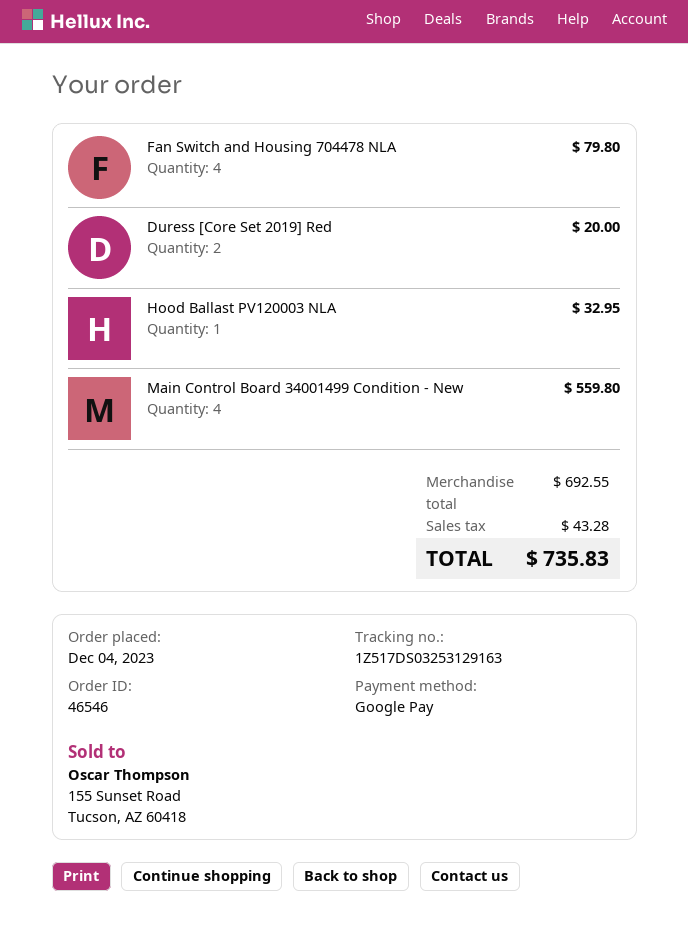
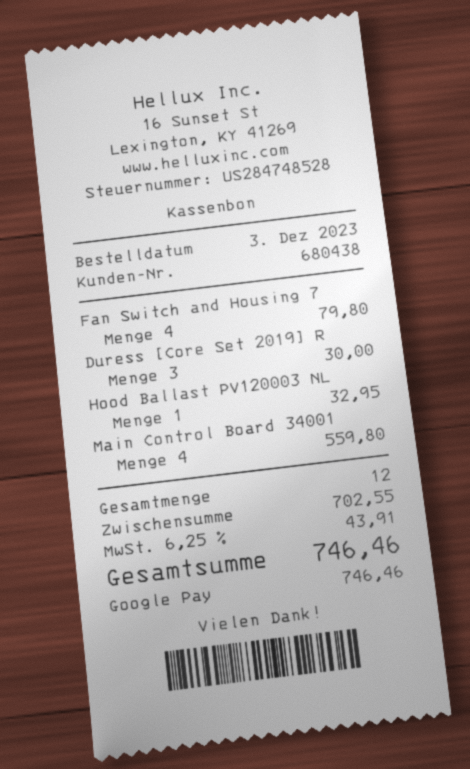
order date: 2023-12-04 -> 2023-12-03
Duress [Core Set 2019] Red: 2 for 20.00 -> 3 for 30.00
subtotal: 692.55 -> 702.55
tax: 43.28 -> 43.91
total: 735.83 -> 746.46

